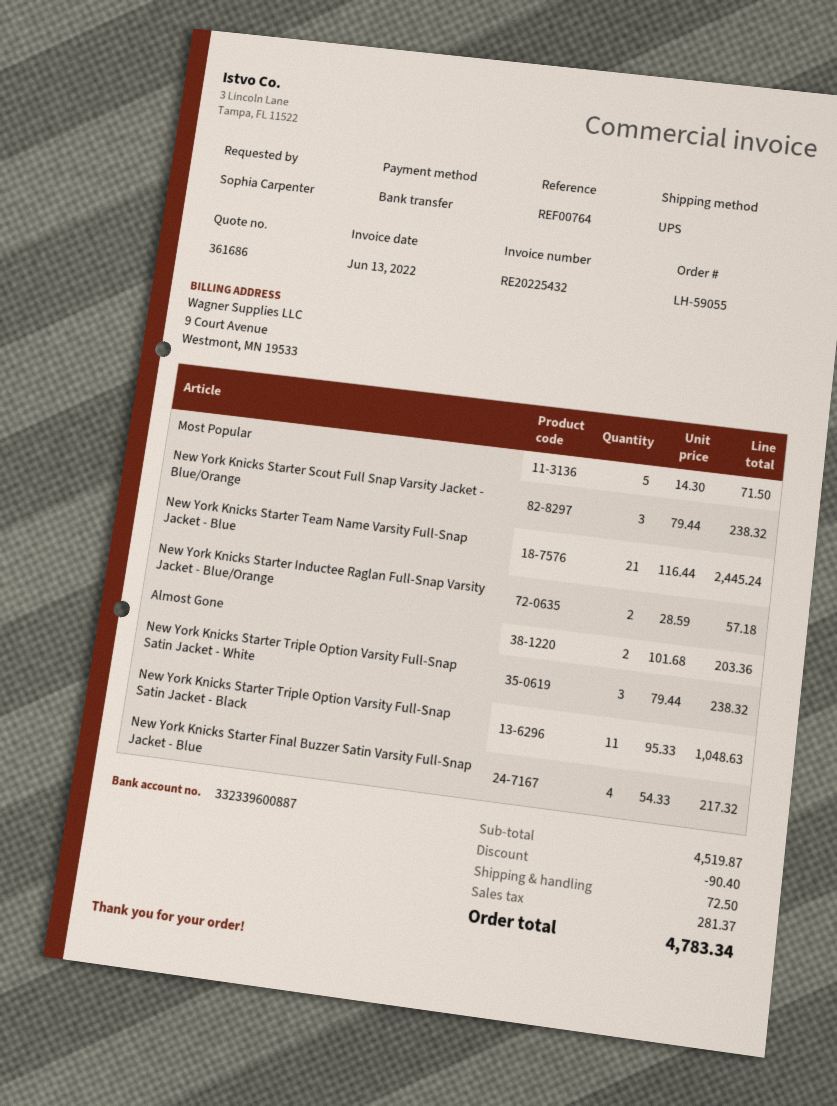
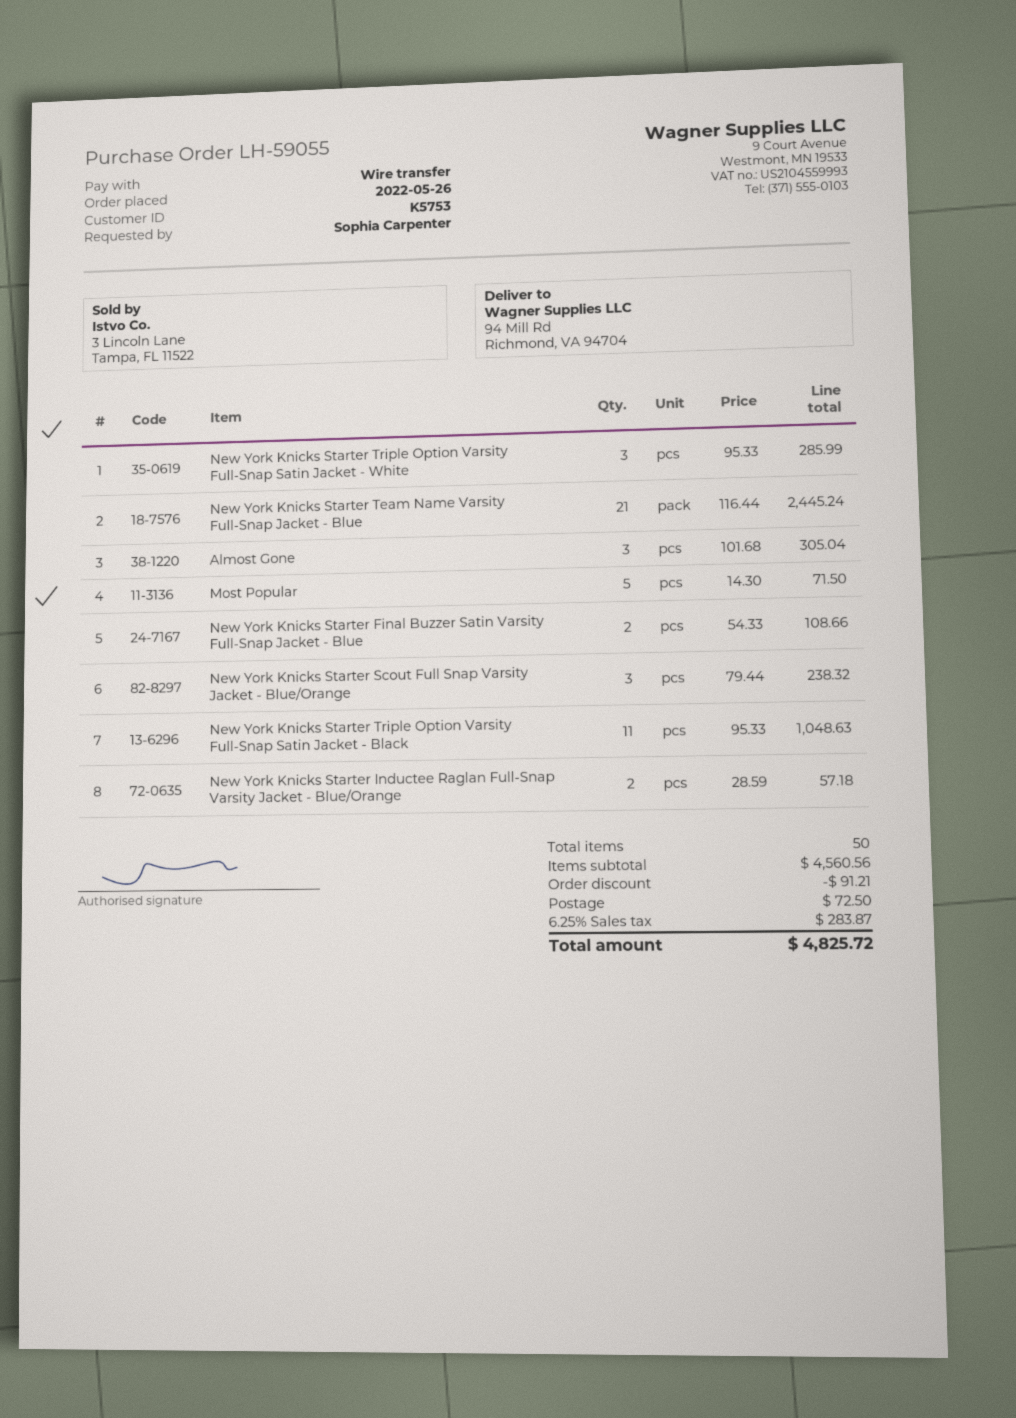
Almost Gone: 2 x 101.68 = 203.36 -> 3 x 101.68 = 305.04
New York Knicks Starter Triple Option Varsity Full-Snap Satin Jacket - White: 3 x 79.44 = 238.32 -> 3 x 95.33 = 285.99
New York Knicks Starter Final Buzzer Satin Varsity Full-Snap Jacket - Blue: 4 x 54.33 = 217.32 -> 2 x 54.33 = 108.66
subtotal: 4519.87 -> 4560.56
discount: 90.40 -> 91.21
tax: 281.37 -> 283.87
total: 4783.34 -> 4825.72

